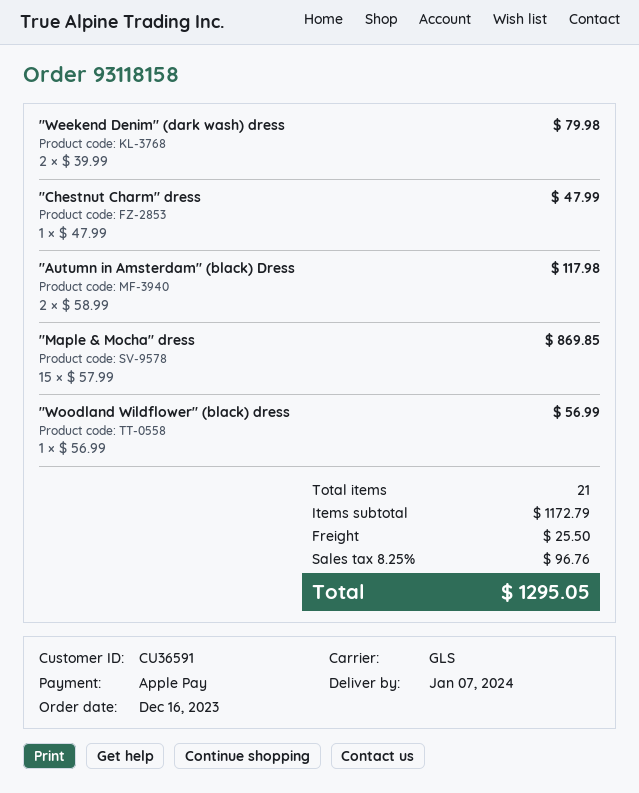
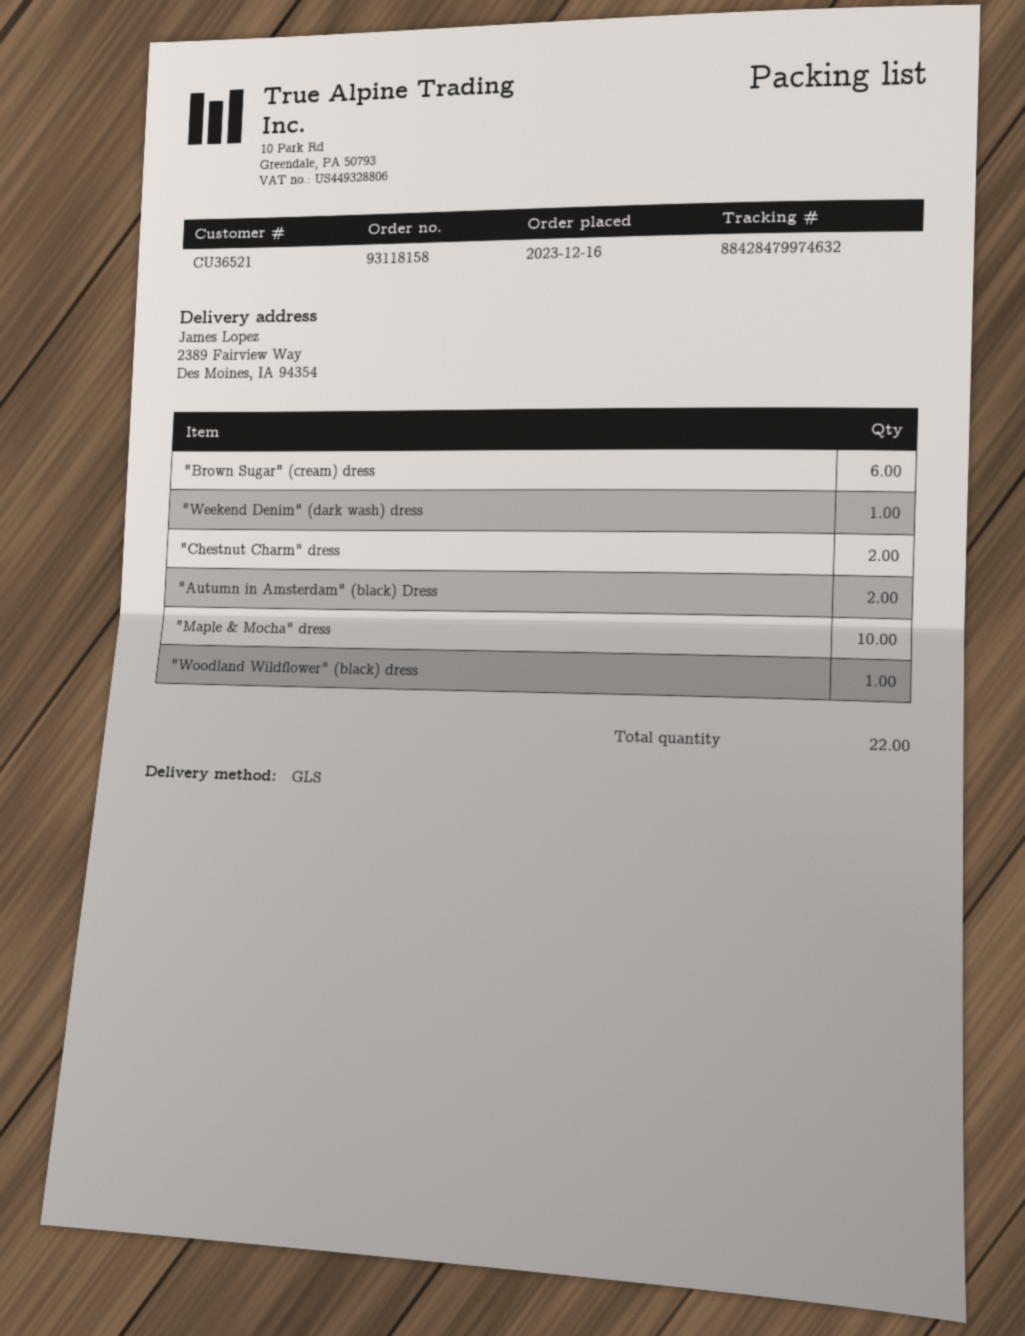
customer number: CU36591 -> CU36521
"Weekend Denim" (dark wash) dress: 2 -> 1
"Chestnut Charm" dress: 1 -> 2
"Maple & Mocha" dress: 15 -> 10
"Brown Sugar" (cream) dress: none -> 6
total quantity: 21 -> 22

